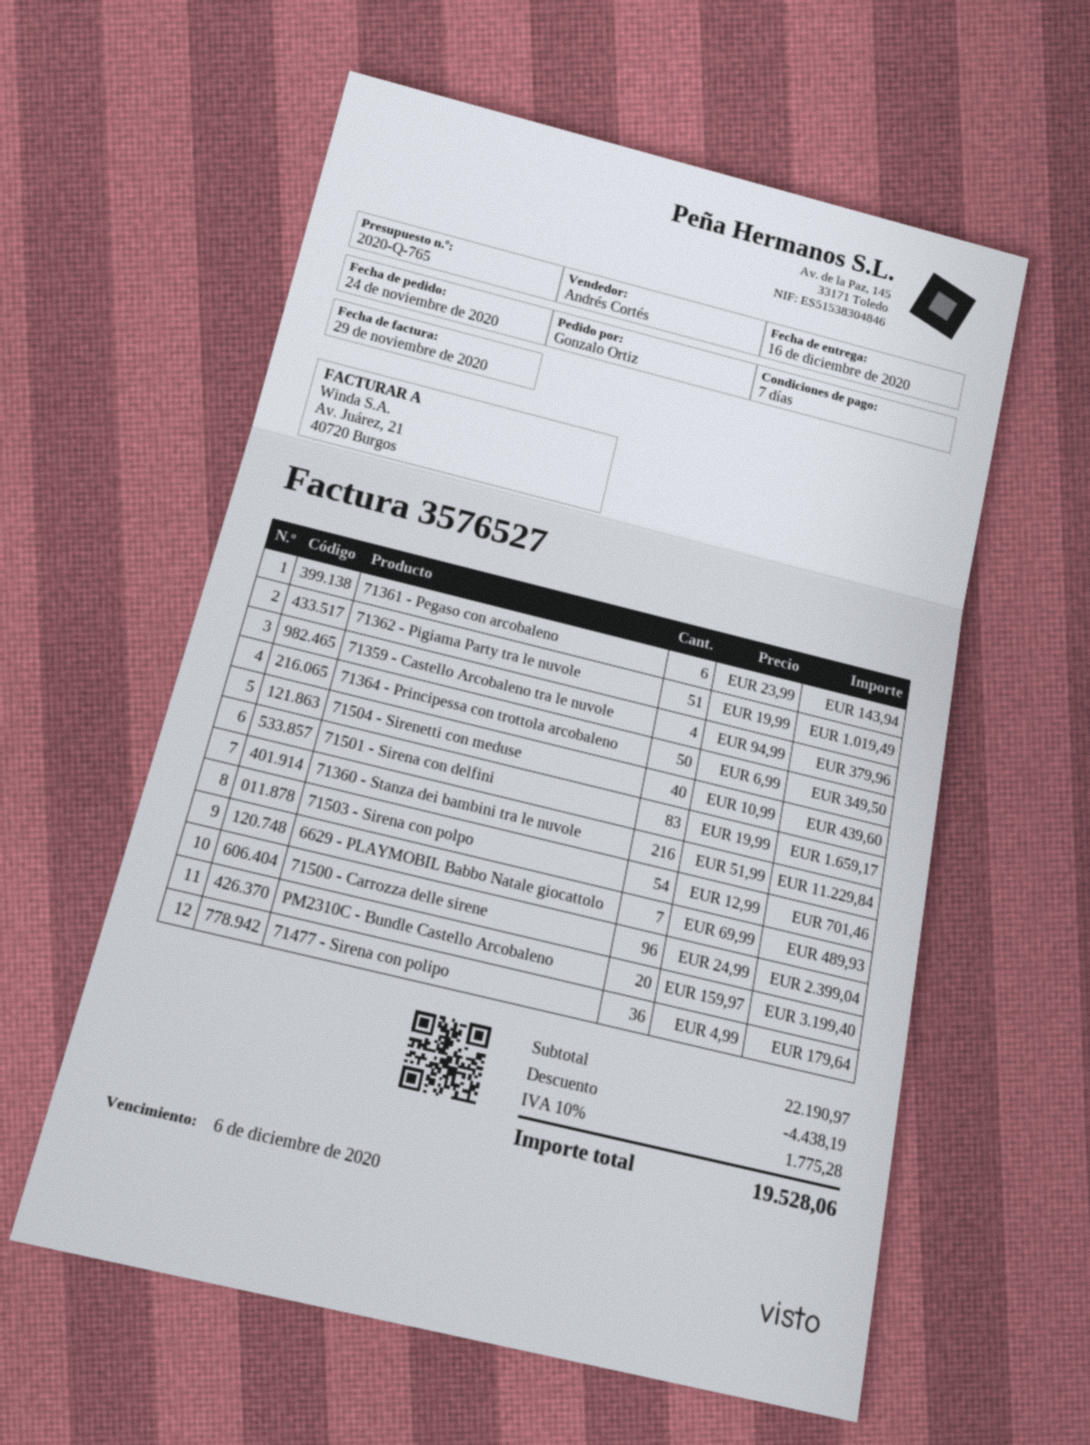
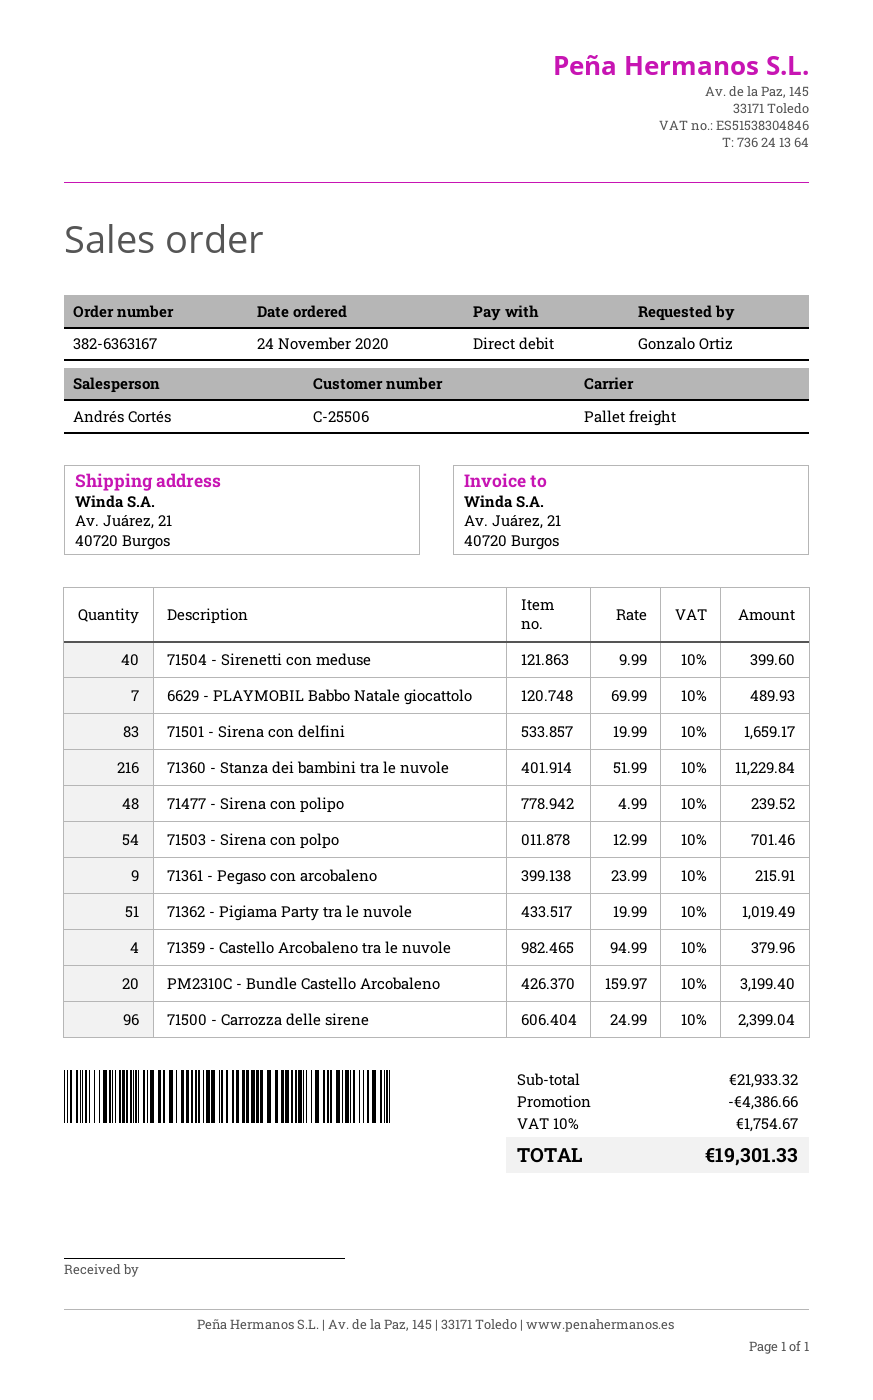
71361 - Pegaso con arcobaleno: 6 x 23.99 = 143.94 -> 9 x 23.99 = 215.91
71364 - Principessa con trottola arcobaleno: 50 x 6.99 = 349.50 -> none
71504 - Sirenetti con meduse: 40 x 10.99 = 439.60 -> 40 x 9.99 = 399.60
71477 - Sirena con polipo: 36 x 4.99 = 179.64 -> 48 x 4.99 = 239.52
subtotal: 22190.97 -> 21933.32
discount: 4438.19 -> 4386.66
tax: 10% = 1775.28 -> 10% = 1754.67
total: 19528.06 -> 19301.33

